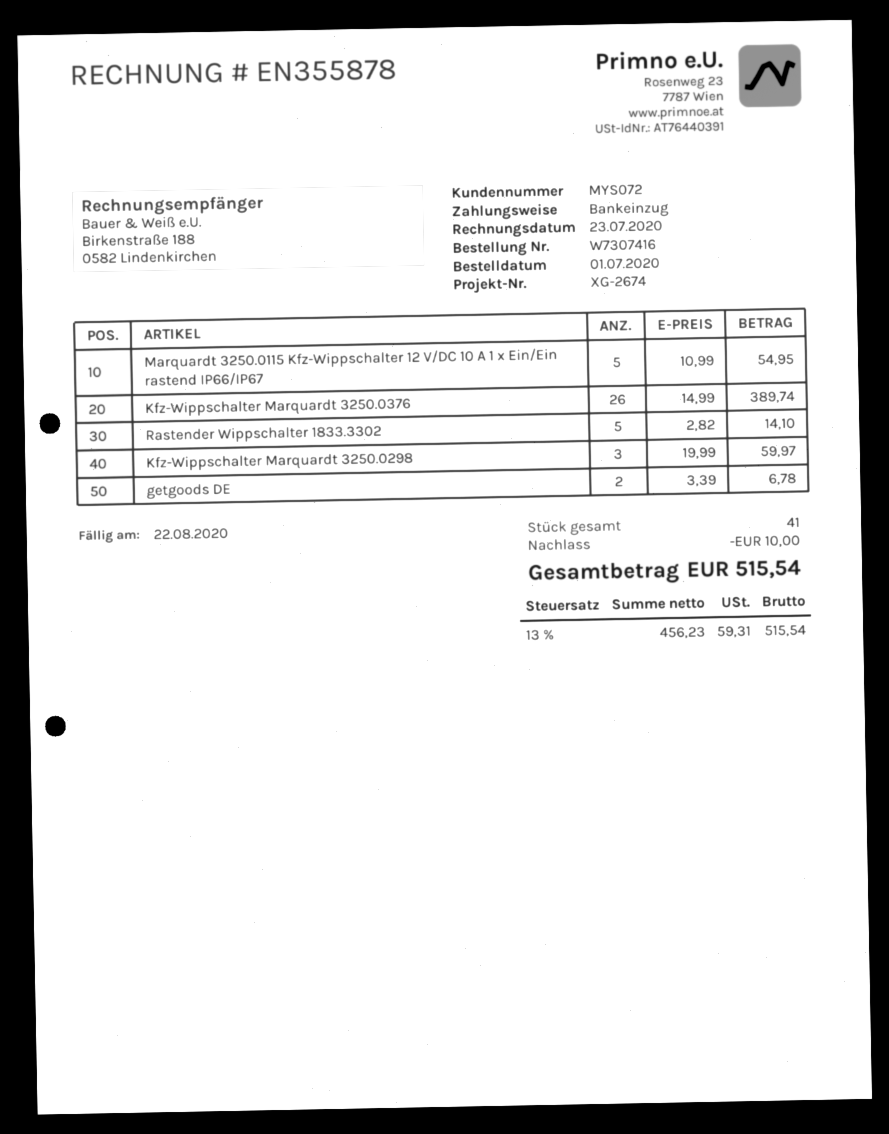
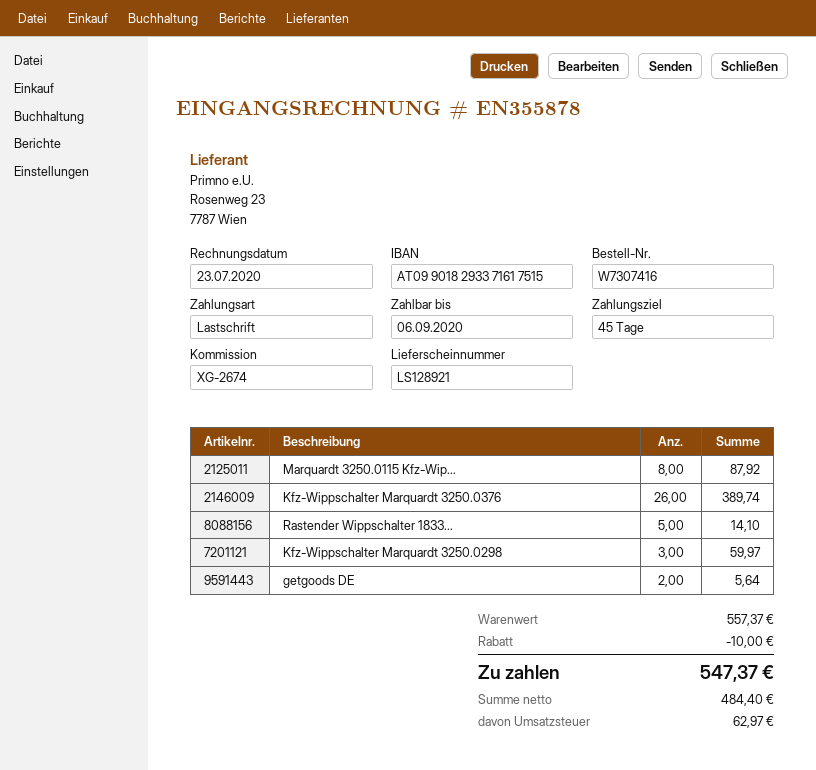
due date: 2020-08-22 -> 2020-09-06
Marquardt 3250.0115 Kfz-Wippschalter 12 V/DC 10 A 1 x Ein/Ein rastend IP66/IP67: 5 for 54.95 -> 8 for 87.92
getgoods DE: 2 for 6.78 -> 2 for 5.64
net: 456.23 -> 484.40
tax: 59.31 -> 62.97
total: 515.54 -> 547.37

